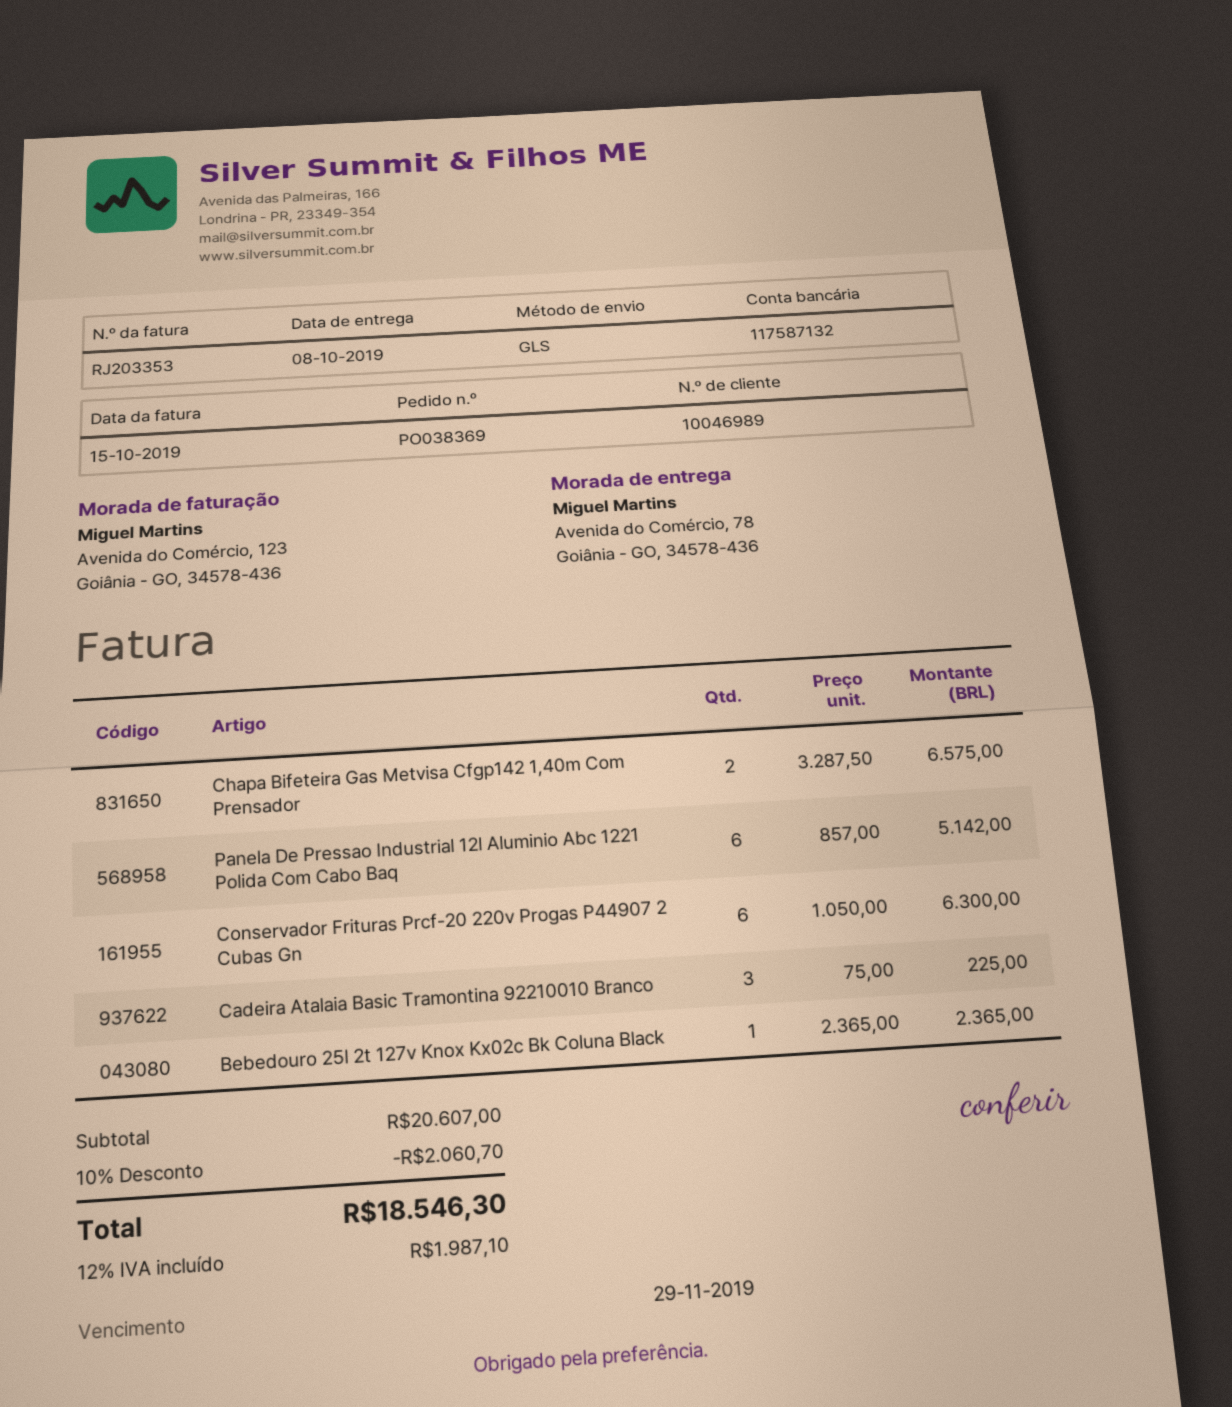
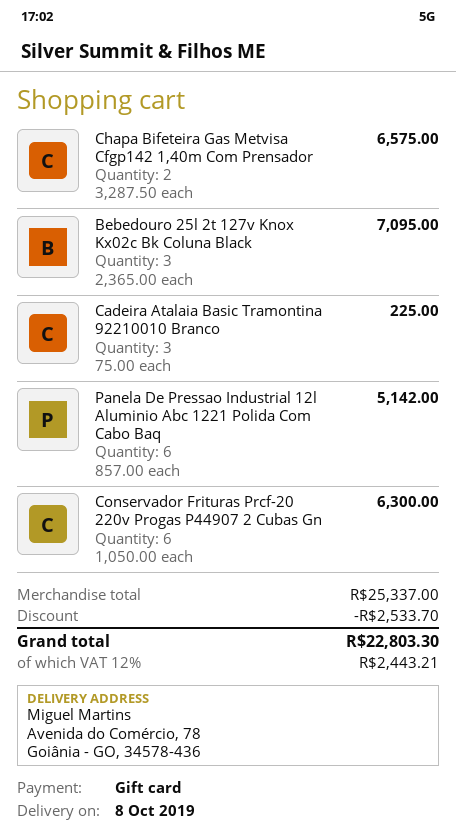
Bebedouro 25l 2t 127v Knox Kx02c Bk Coluna Black: 1 x 2365.00 = 2365.00 -> 3 x 2365.00 = 7095.00
subtotal: 20607.00 -> 25337.00
discount: 2060.70 -> 2533.70
tax: 12% = 1987.10 -> 12% = 2443.21
total: 18546.30 -> 22803.30

